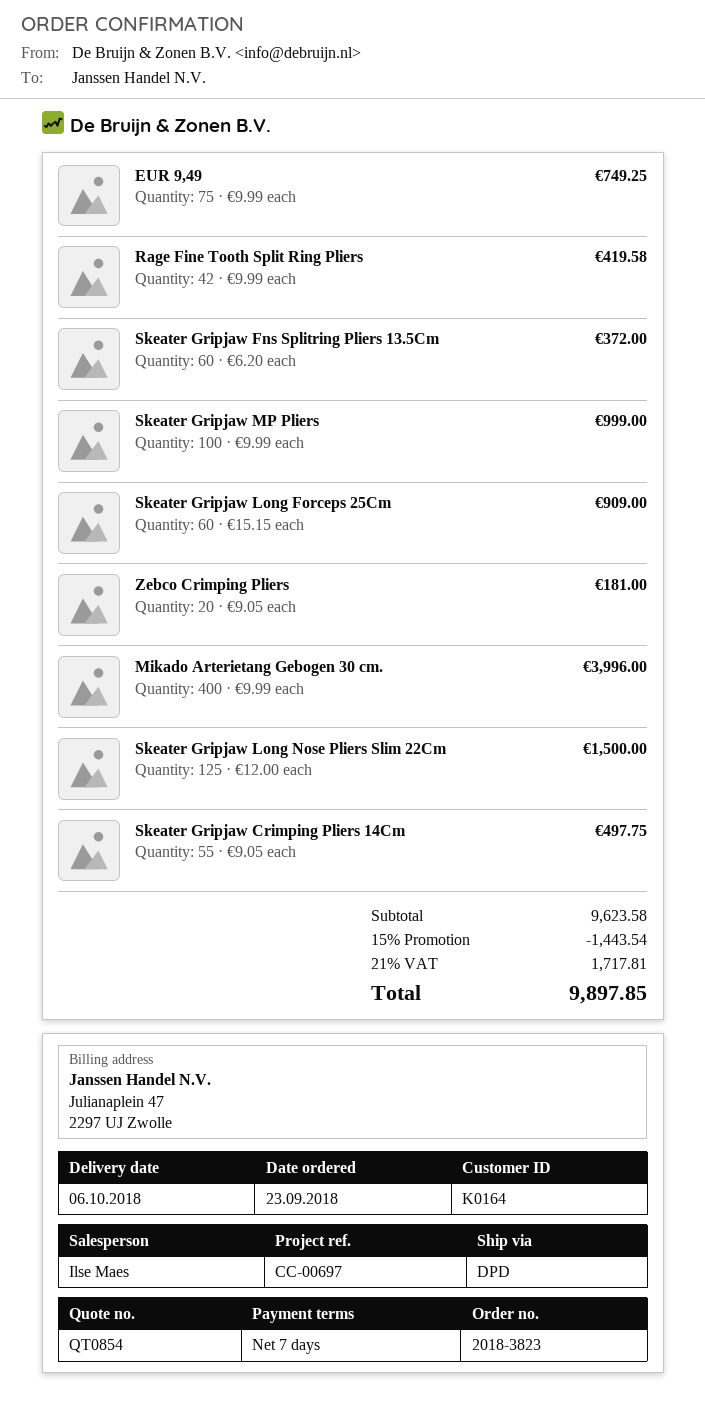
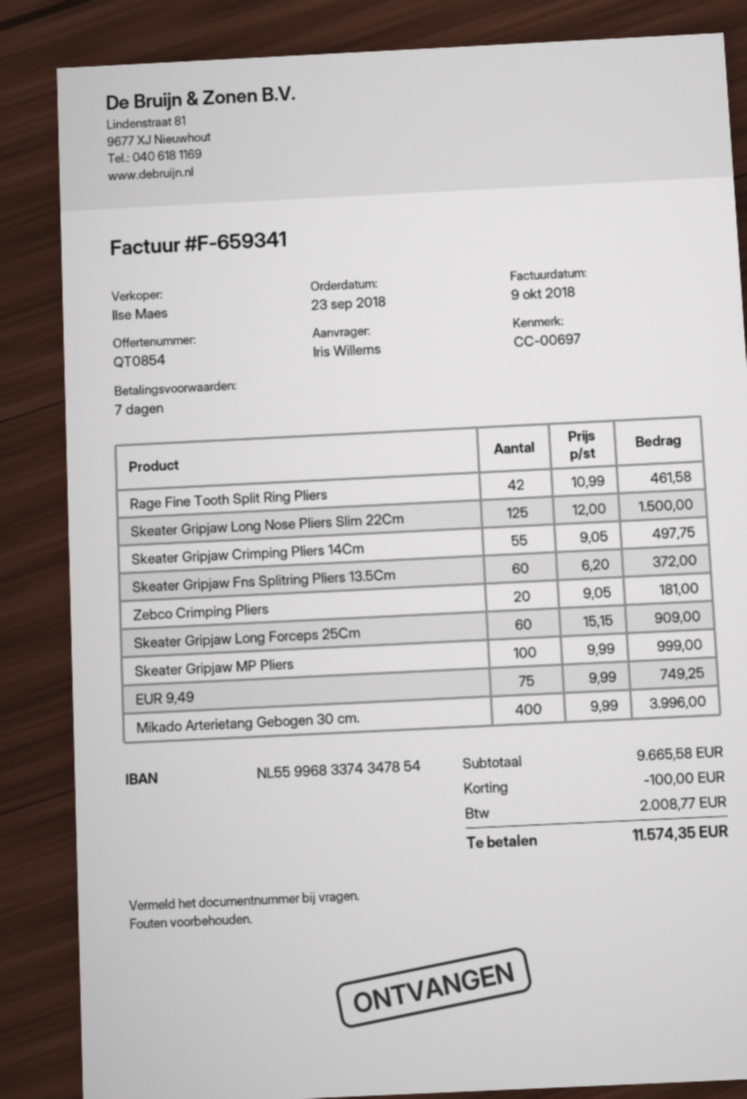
Rage Fine Tooth Split Ring Pliers: 42 x 9.99 = 419.58 -> 42 x 10.99 = 461.58
subtotal: 9623.58 -> 9665.58
discount: 1443.54 -> 100.00
tax: 1717.81 -> 2008.77
total: 9897.85 -> 11574.35

